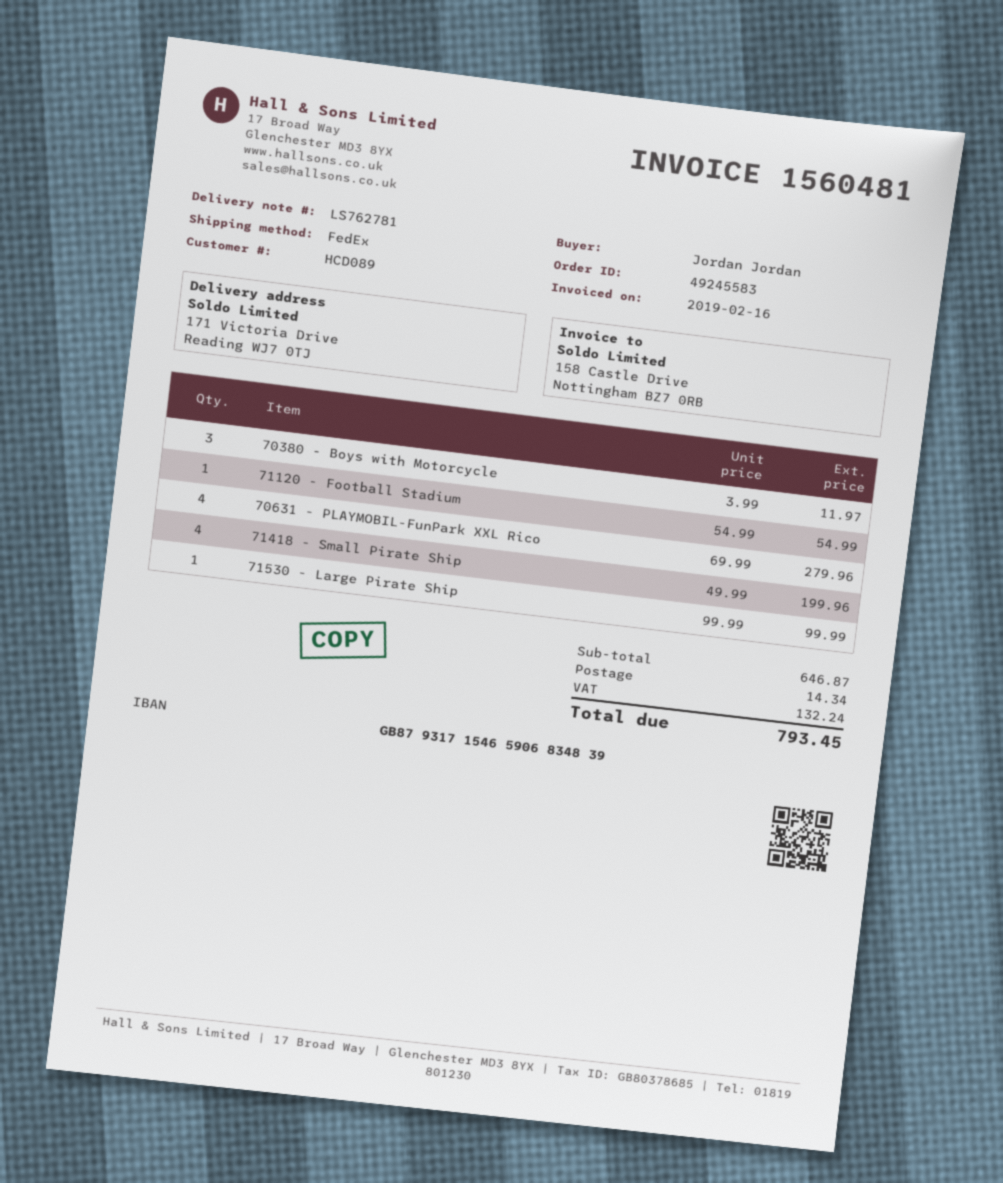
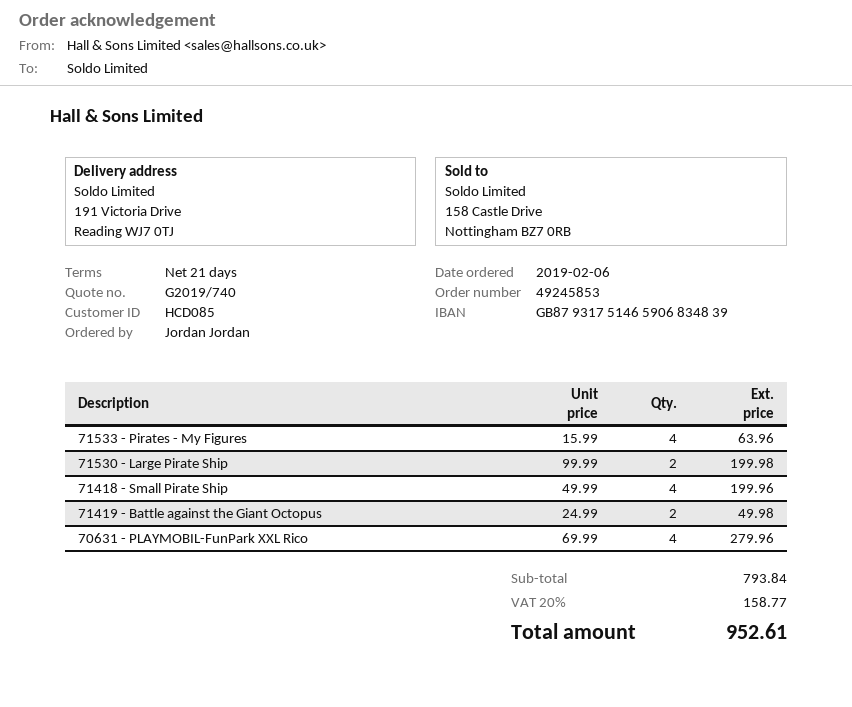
order number: 49245583 -> 49245853
customer number: HCD089 -> HCD085
bank account: GB87931715465906834839 -> GB87931751465906834839
ship to: 171 Victoria Drive, Reading WJ7 0TJ -> 191 Victoria Drive, Reading WJ7 0TJ
70380 - Boys with Motorcycle: 3 x 3.99 = 11.97 -> none
71120 - Football Stadium: 1 x 54.99 = 54.99 -> none
71530 - Large Pirate Ship: 1 x 99.99 = 99.99 -> 2 x 99.99 = 199.98
71533 - Pirates - My Figures: none -> 4 x 15.99 = 63.96
71419 - Battle against the Giant Octopus: none -> 2 x 24.99 = 49.98
subtotal: 646.87 -> 793.84
shipping: 14.34 -> none
tax: 132.24 -> 158.77
total: 793.45 -> 952.61

